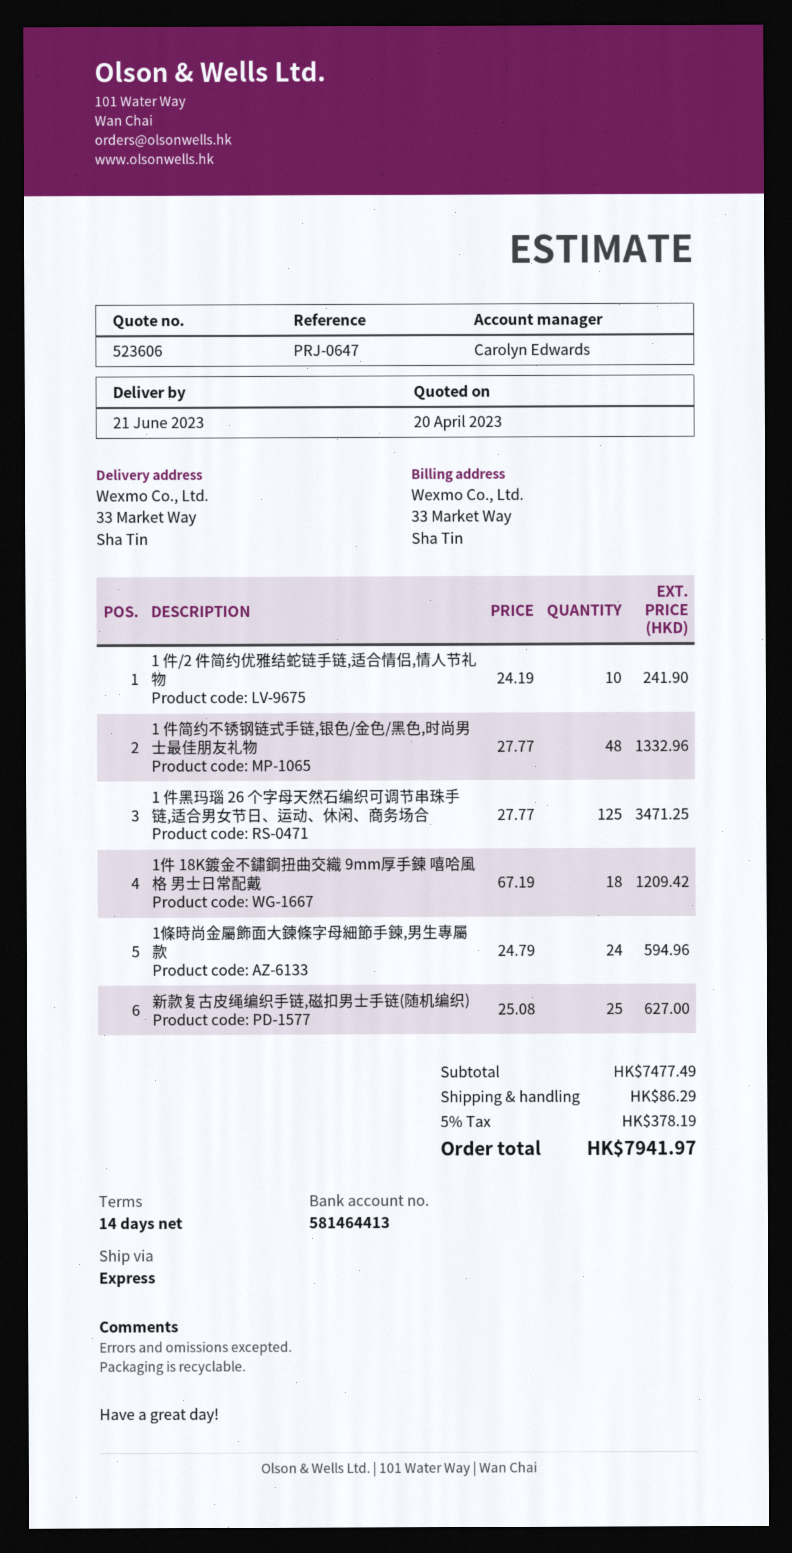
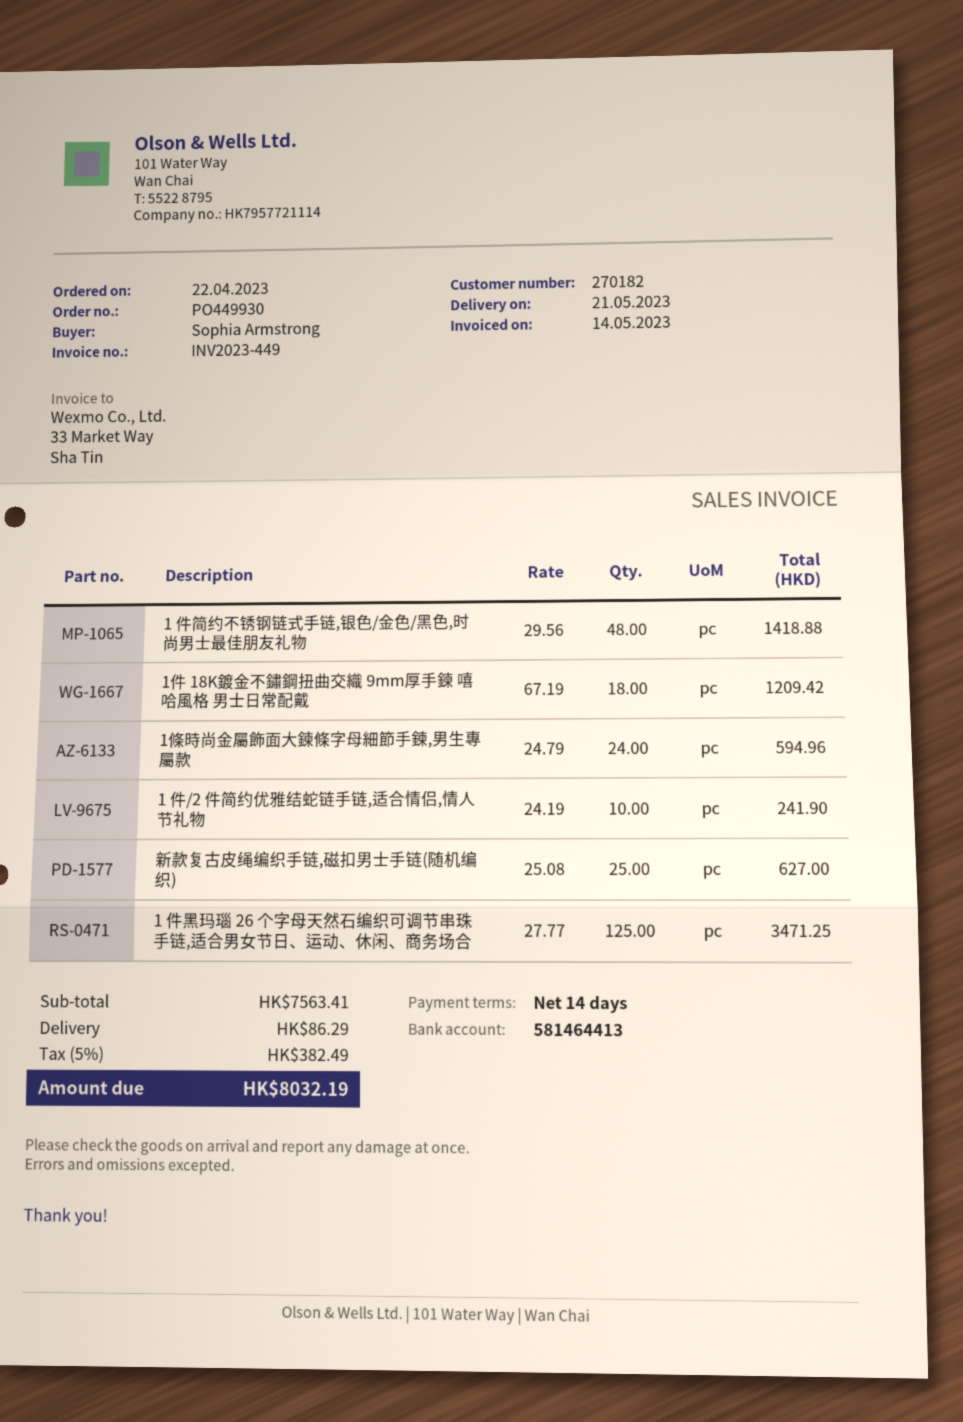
delivery date: 2023-06-21 -> 2023-05-21
1 件简约不锈钢链式手链,银色/金色/黑色,时尚男士最佳朋友礼物: 48 x 27.77 = 1332.96 -> 48 x 29.56 = 1418.88
subtotal: 7477.49 -> 7563.41
tax: 5% = 378.19 -> 5% = 382.49
total: 7941.97 -> 8032.19

